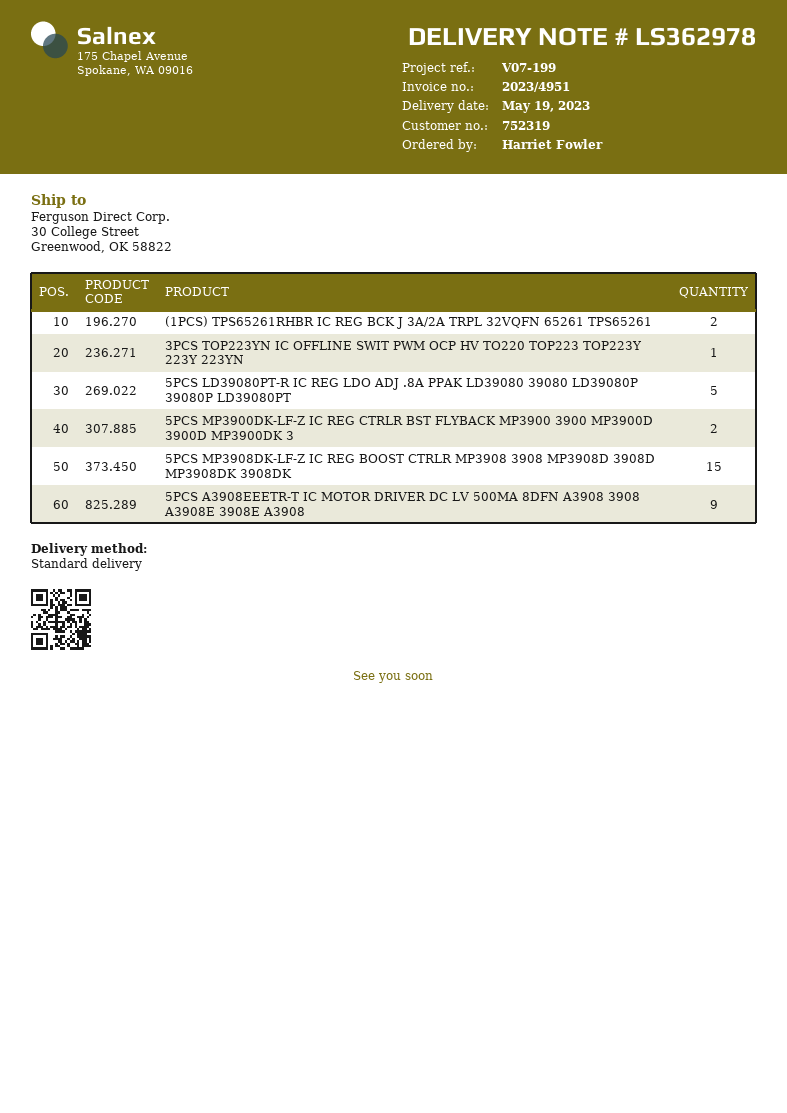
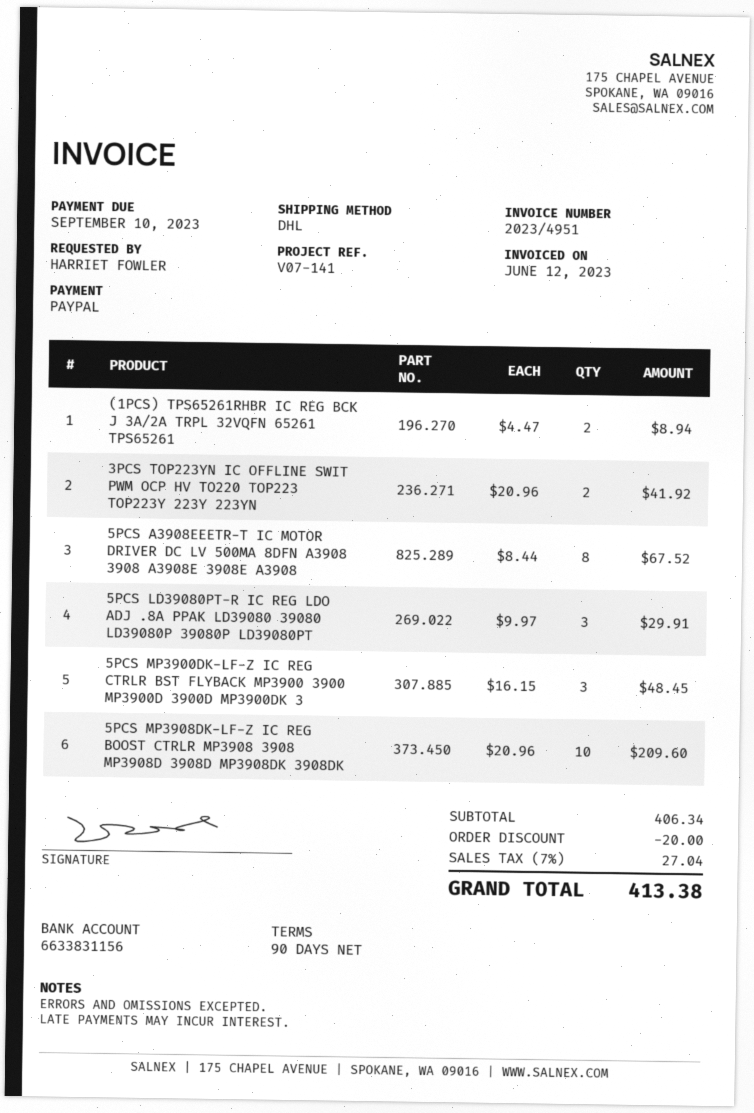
reference: V07-199 -> V07-141
shipping method: standard -> DHL
3PCS TOP223YN IC OFFLINE SWIT PWM OCP HV TO220 TOP223 TOP223Y 223Y 223YN: 1 -> 2
5PCS LD39080PT-R IC REG LDO ADJ .8A PPAK LD39080 39080 LD39080P 39080P LD39080PT: 5 -> 3
5PCS MP3900DK-LF-Z IC REG CTRLR BST FLYBACK MP3900 3900 MP3900D 3900D MP3900DK 3: 2 -> 3
5PCS MP3908DK-LF-Z IC REG BOOST CTRLR MP3908 3908 MP3908D 3908D MP3908DK 3908DK: 15 -> 10
5PCS A3908EEETR-T IC MOTOR DRIVER DC LV 500MA 8DFN A3908 3908 A3908E 3908E A3908: 9 -> 8

